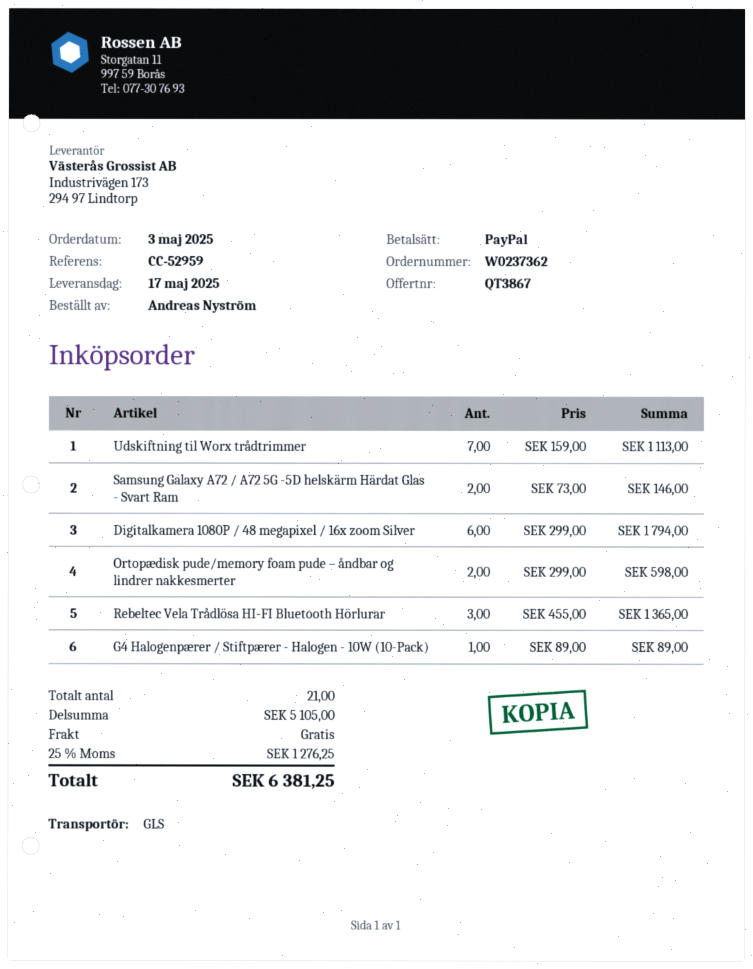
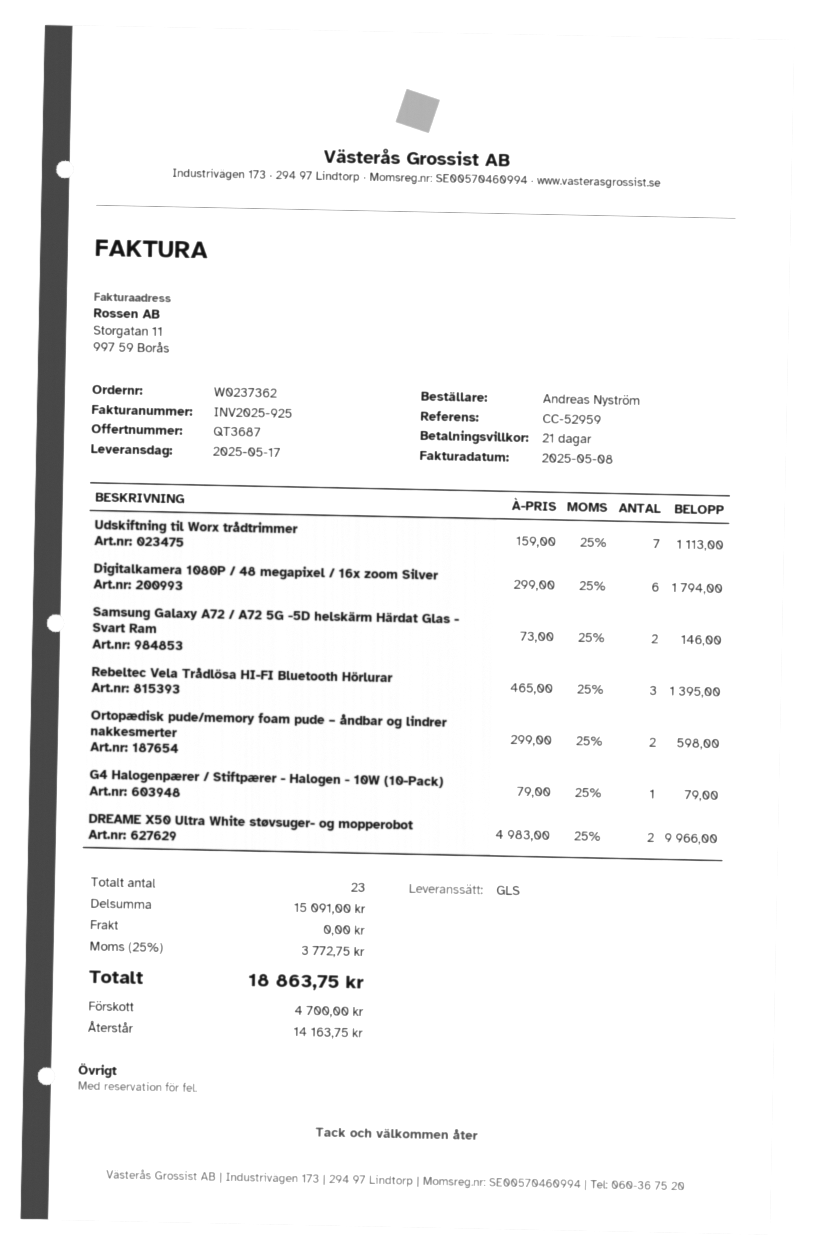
quote number: QT3867 -> QT3687
Rebeltec Vela Trådlösa HI-FI Bluetooth Hörlurar: 3 x 455.00 = 1365.00 -> 3 x 465.00 = 1395.00
G4 Halogenpærer / Stiftpærer - Halogen - 10W (10-Pack): 1 x 89.00 = 89.00 -> 1 x 79.00 = 79.00
DREAME X50 Ultra White støvsuger- og mopperobot: none -> 2 x 4983.00 = 9966.00
total quantity: 21 -> 23
subtotal: 5105.00 -> 15091.00
tax: 25% = 1276.25 -> 25% = 3772.75
total: 6381.25 -> 18863.75

